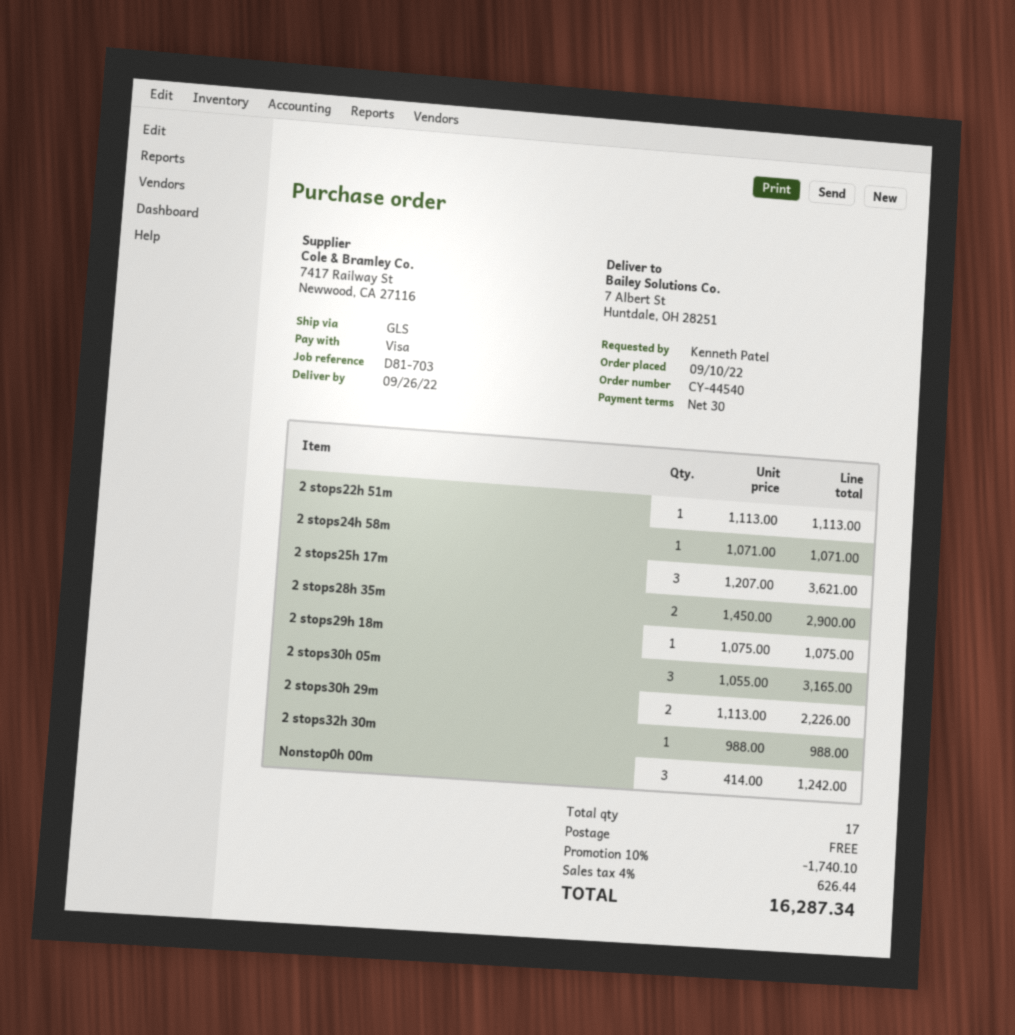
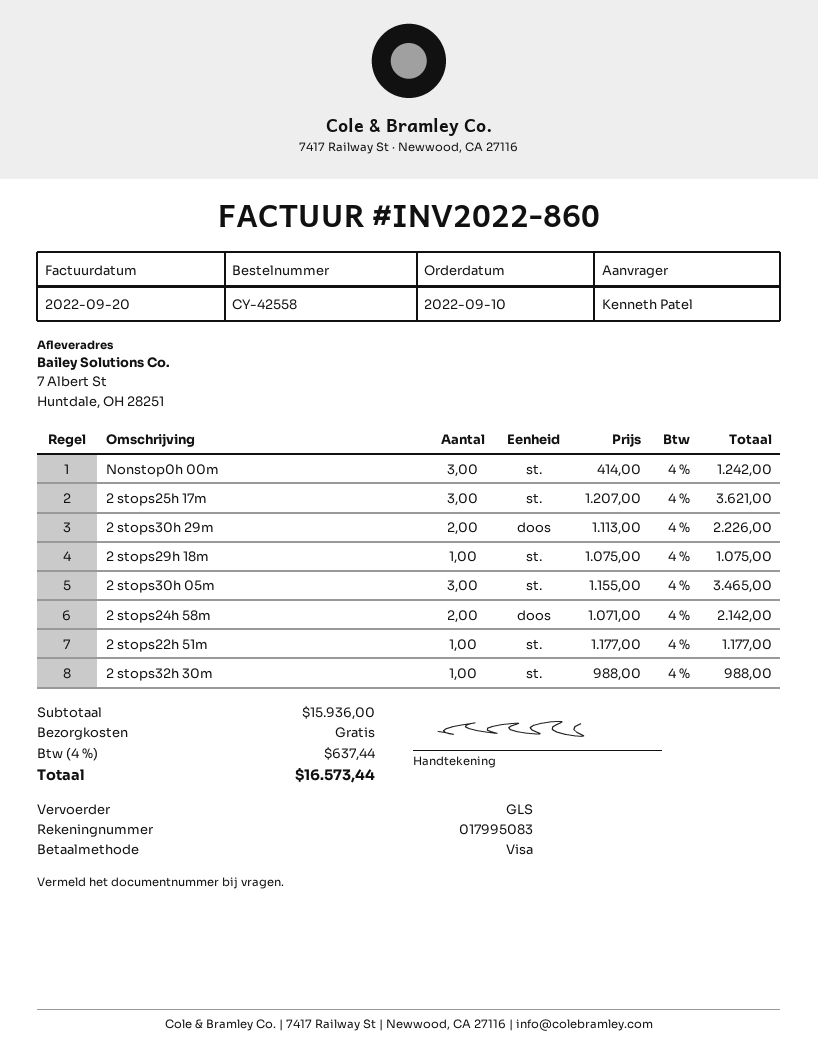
order number: CY-44540 -> CY-42558
2 stops22h 51m: 1 x 1113.00 = 1113.00 -> 1 x 1177.00 = 1177.00
2 stops24h 58m: 1 x 1071.00 = 1071.00 -> 2 x 1071.00 = 2142.00
2 stops28h 35m: 2 x 1450.00 = 2900.00 -> none
2 stops30h 05m: 3 x 1055.00 = 3165.00 -> 3 x 1155.00 = 3465.00
discount: 10% = 1740.10 -> none
tax: 4% = 626.44 -> 4% = 637.44
total: 16287.34 -> 16573.44

